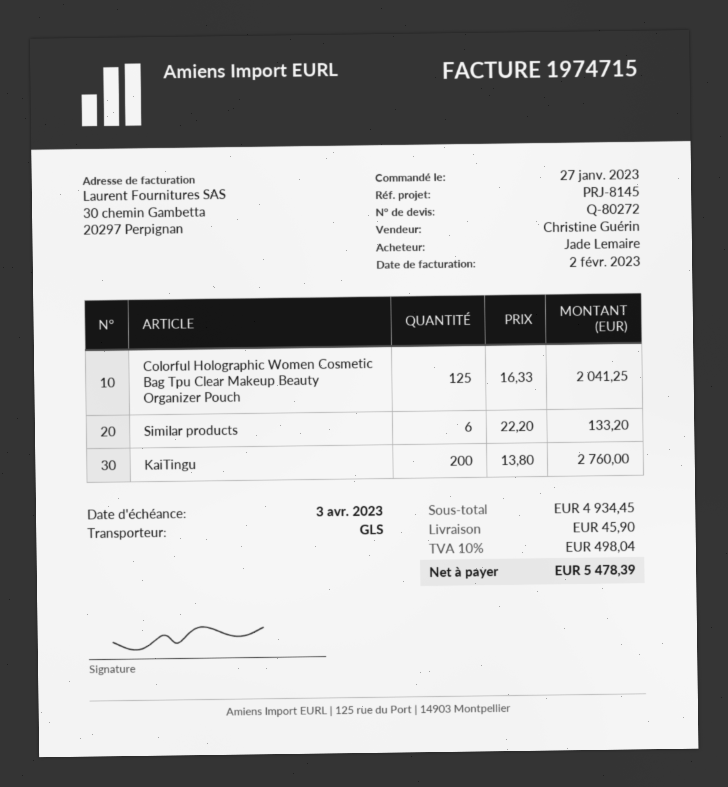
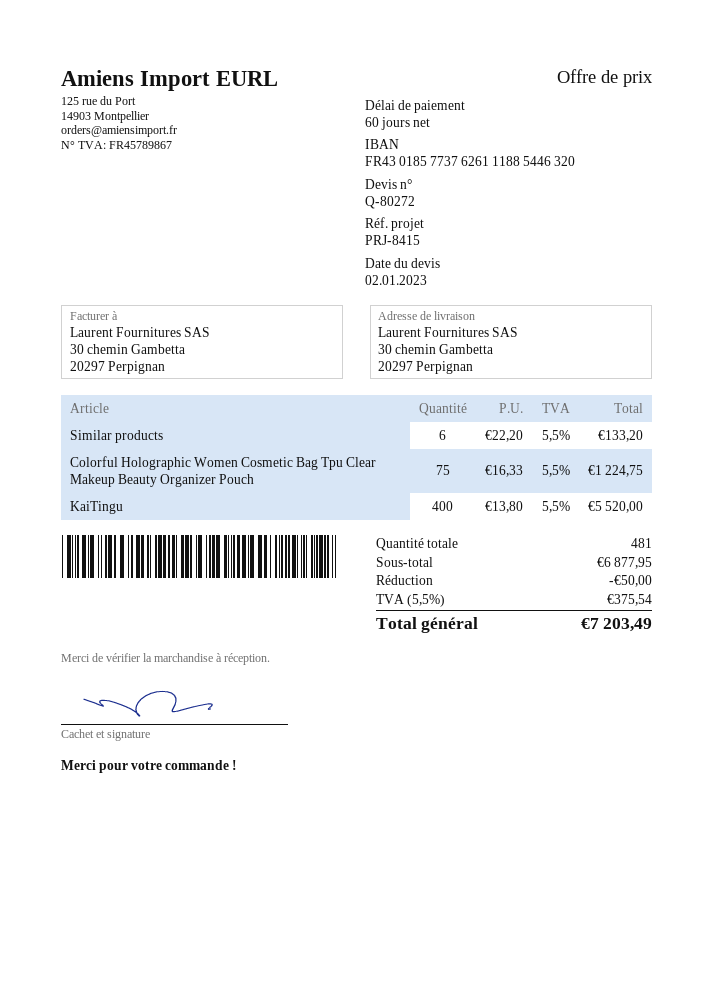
reference: PRJ-8145 -> PRJ-8415
Colorful Holographic Women Cosmetic Bag Tpu Clear Makeup Beauty Organizer Pouch: 125 x 16.33 = 2041.25 -> 75 x 16.33 = 1224.75
KaiTingu: 200 x 13.80 = 2760.00 -> 400 x 13.80 = 5520.00
subtotal: 4934.45 -> 6877.95
discount: none -> 50.00
shipping: 45.90 -> none
tax: 10% = 498.04 -> 5.5% = 375.54
total: 5478.39 -> 7203.49

